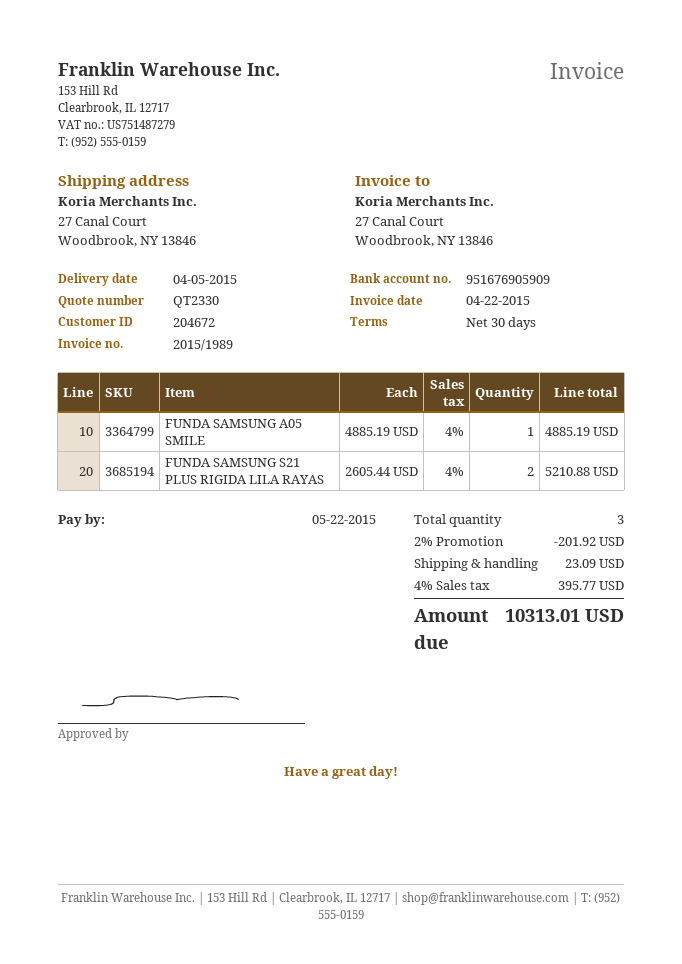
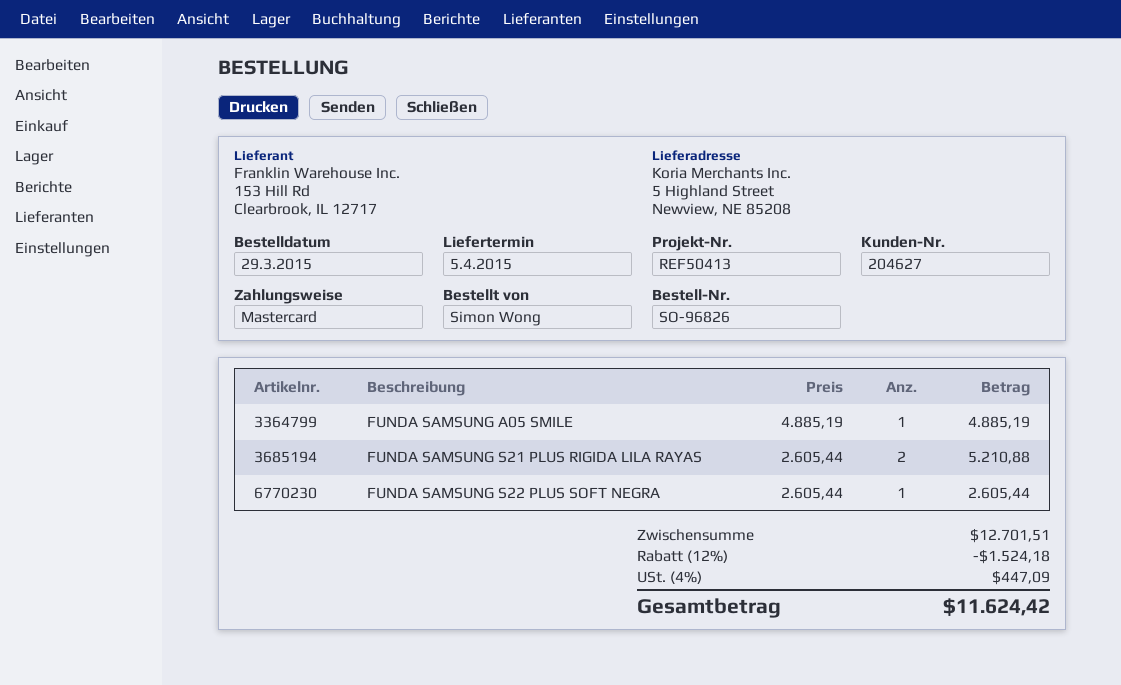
customer number: 204672 -> 204627
ship to: 27 Canal Court, Woodbrook, NY 13846 -> 5 Highland Street, Newview, NE 85208
FUNDA SAMSUNG S22 PLUS SOFT NEGRA: none -> 1 x 2605.44 = 2605.44
discount: 2% = 201.92 -> 12% = 1524.18
shipping: 23.09 -> none
tax: 4% = 395.77 -> 4% = 447.09
total: 10313.01 -> 11624.42

